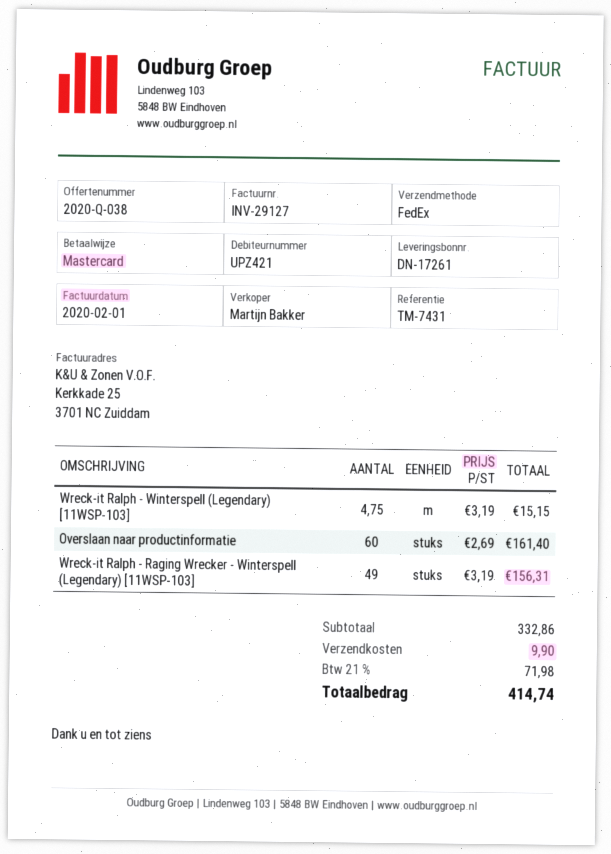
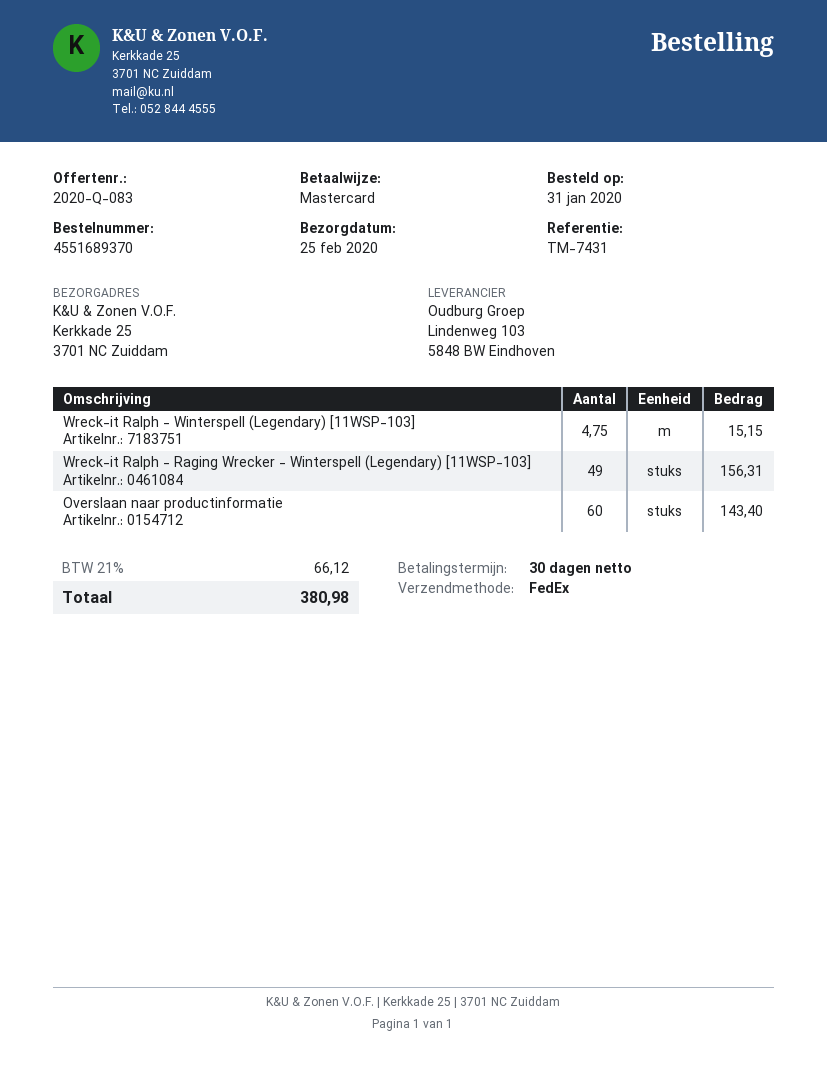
quote number: 2020-Q-038 -> 2020-Q-083
Overslaan naar productinformatie: 60 for 161.40 -> 60 for 143.40
shipping: 9.90 -> none
tax: 21% = 71.98 -> 21% = 66.12
total: 414.74 -> 380.98

